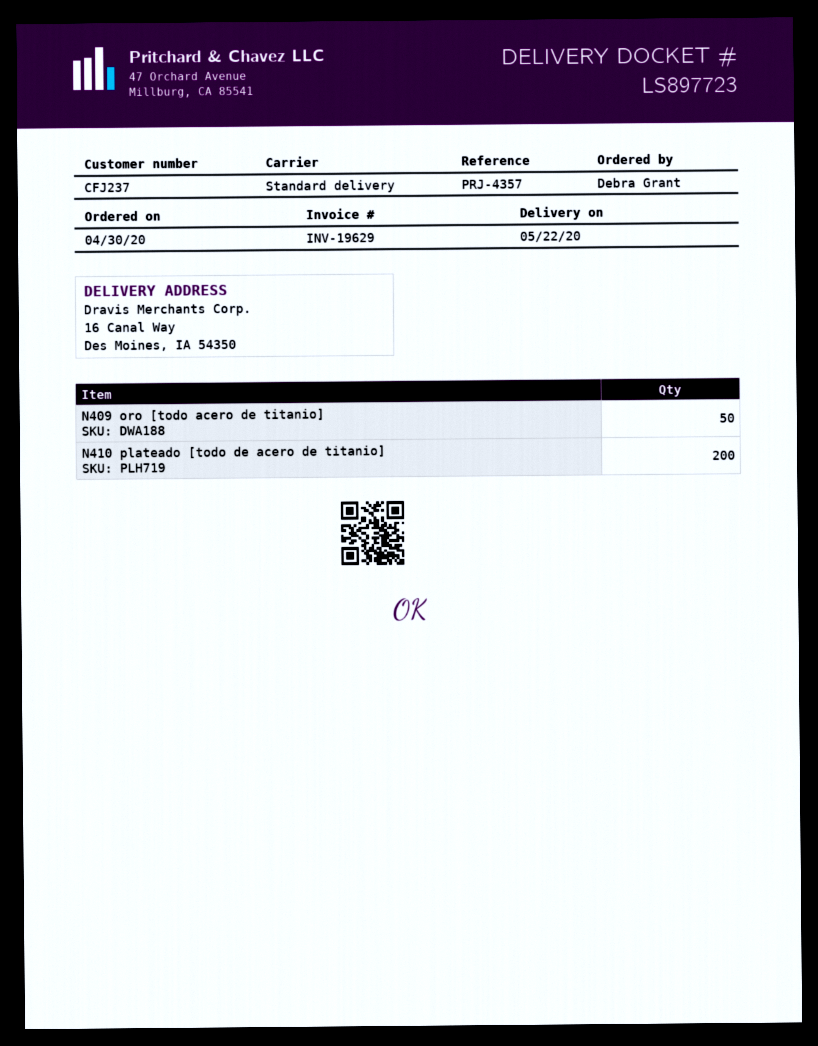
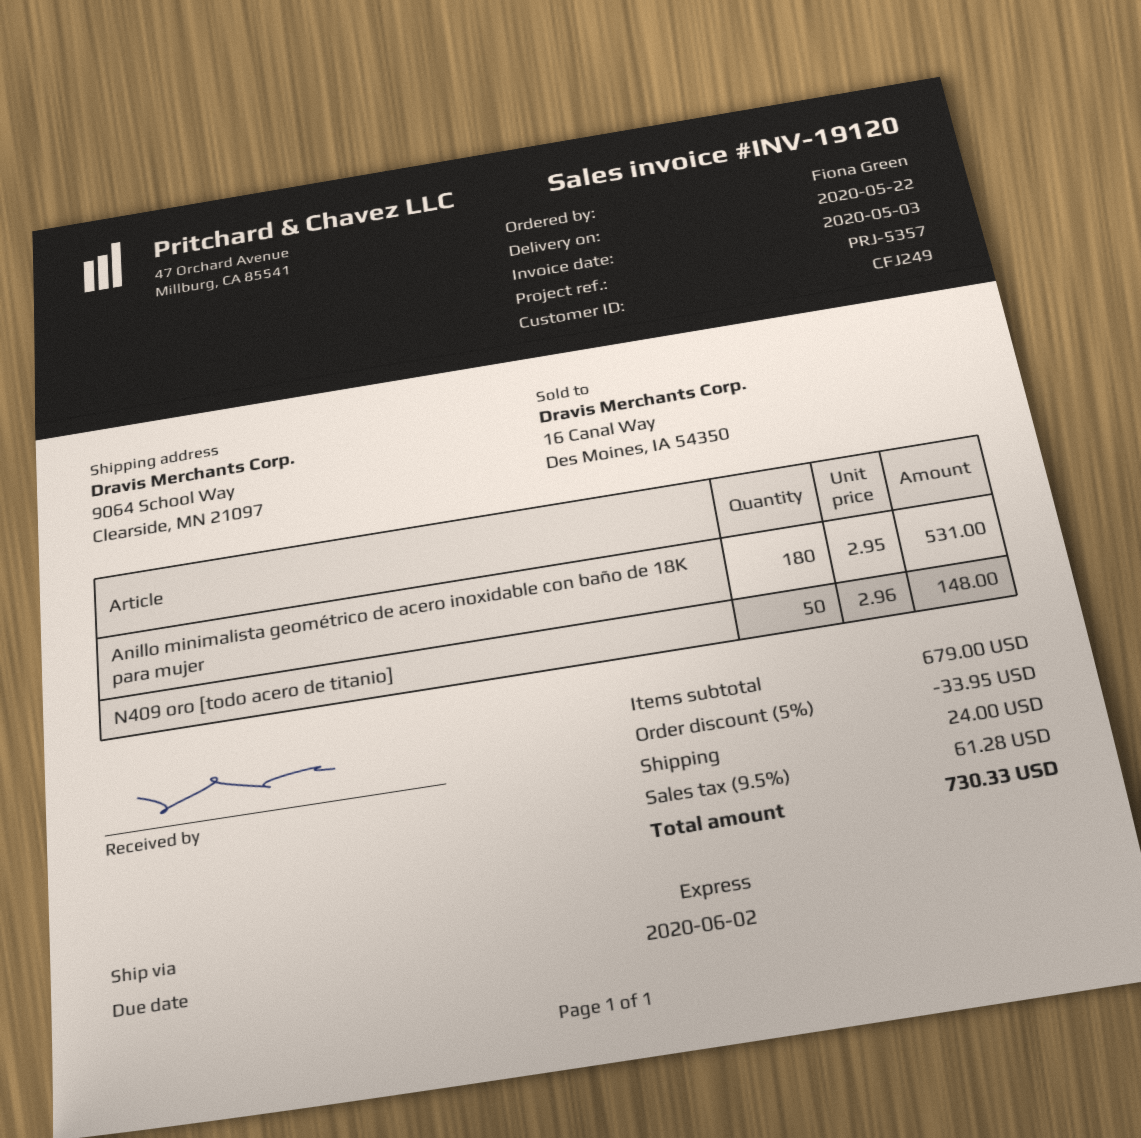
invoice number: INV-19629 -> INV-19120
customer number: CFJ237 -> CFJ249
reference: PRJ-4357 -> PRJ-5357
ordered by: Debra Grant -> Fiona Green
shipping method: standard -> express
ship to: 16 Canal Way, Des Moines, IA 54350 -> 9064 School Way, Clearside, MN 21097
N410 plateado [todo de acero de titanio]: 200 -> none
Anillo minimalista geométrico de acero inoxidable con baño de 18K para mujer: none -> 180

